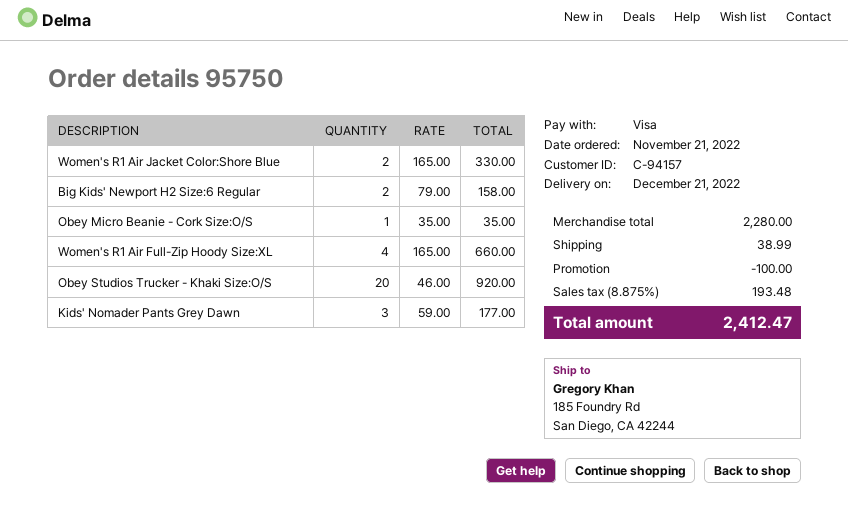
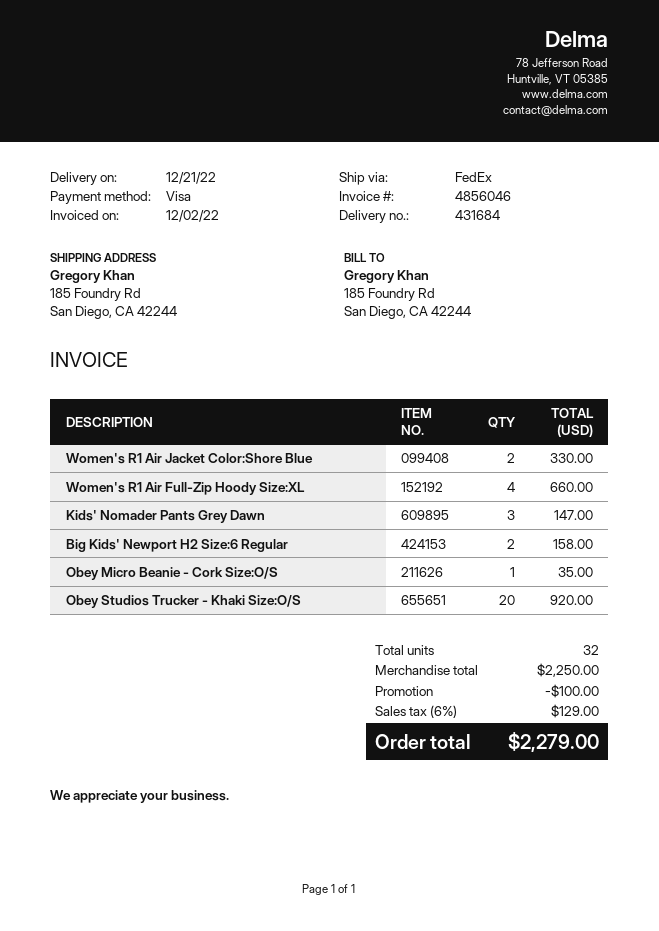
Kids' Nomader Pants Grey Dawn: 3 for 177.00 -> 3 for 147.00
subtotal: 2280.00 -> 2250.00
shipping: 38.99 -> none
tax: 8.875% = 193.48 -> 6% = 129.00
total: 2412.47 -> 2279.00

